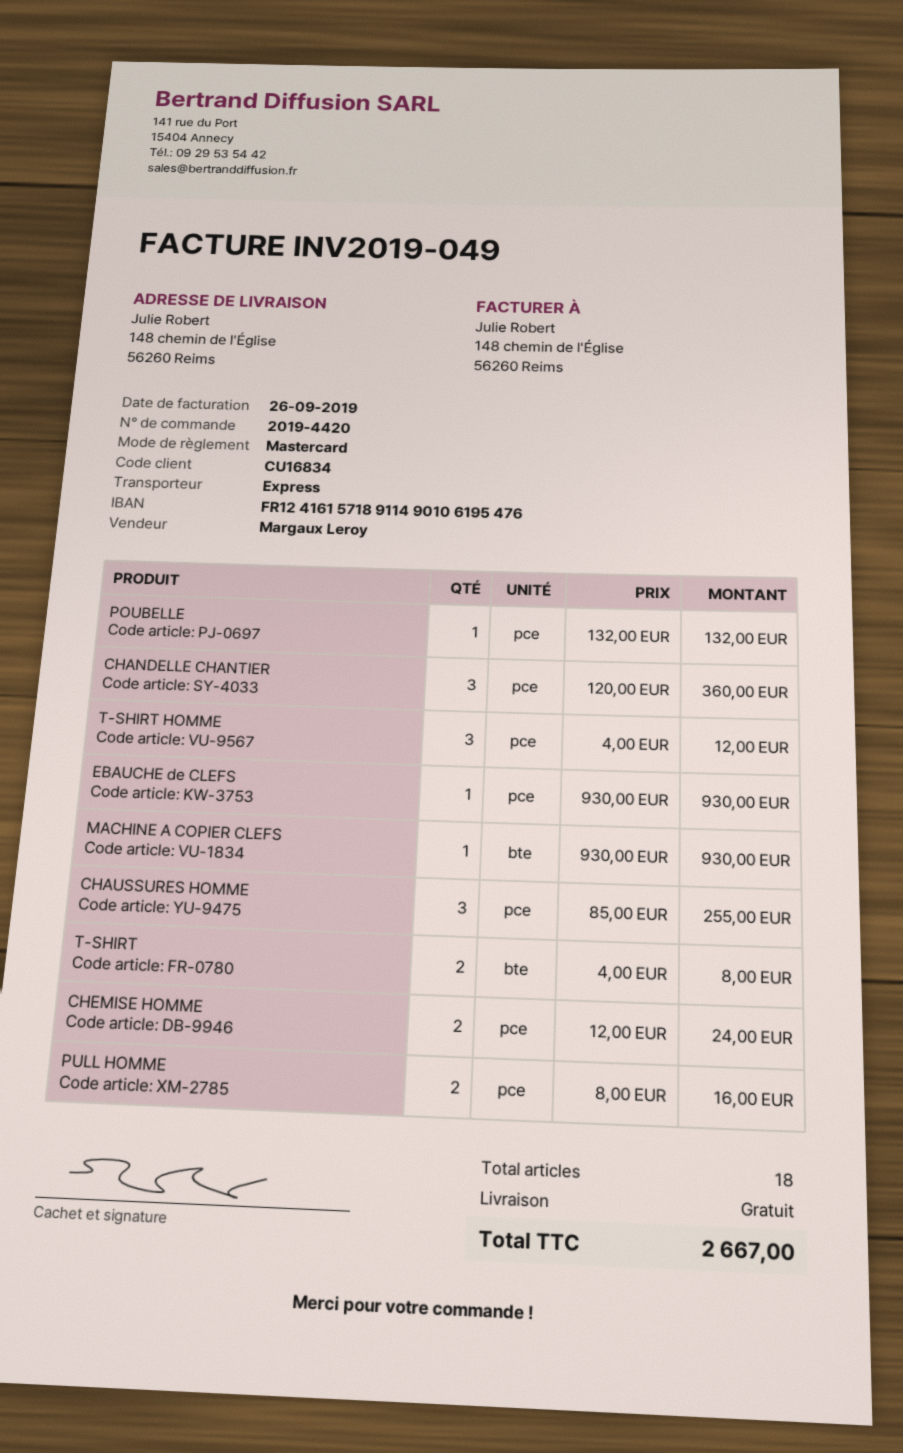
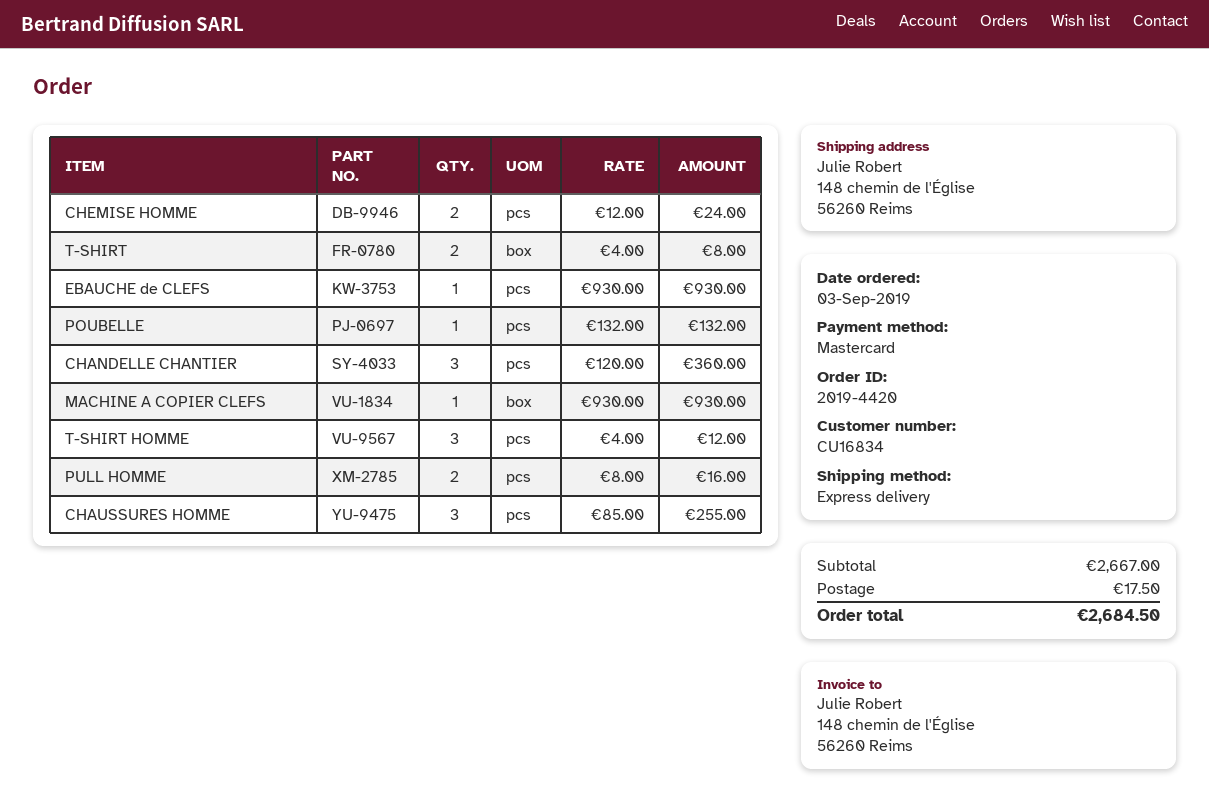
shipping: 0.00 -> 17.50
total: 2667.00 -> 2684.50

